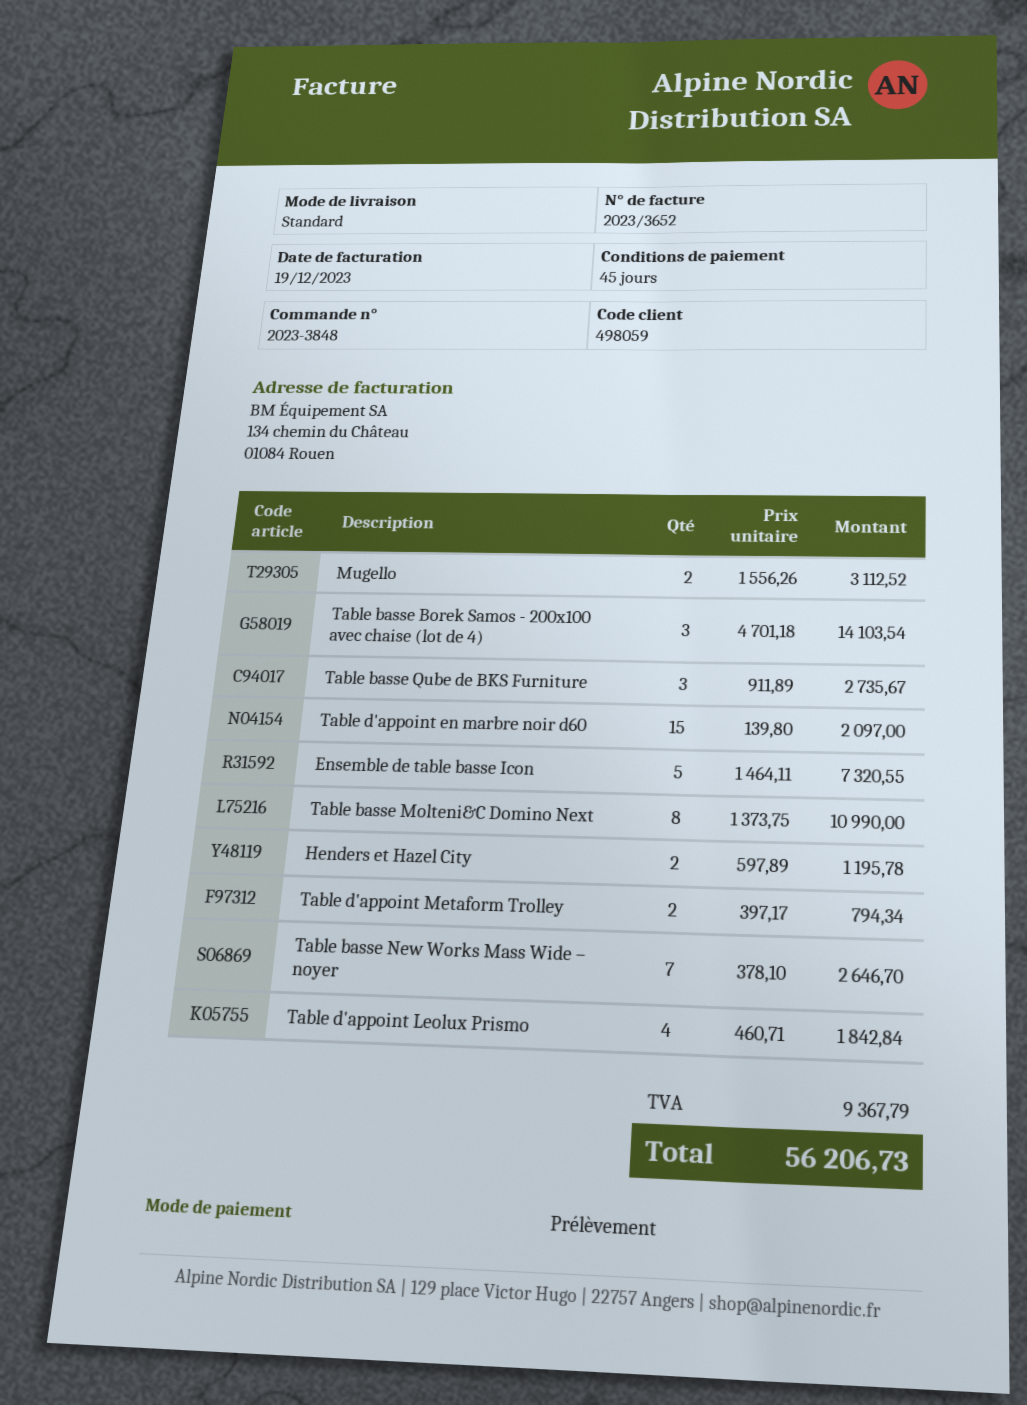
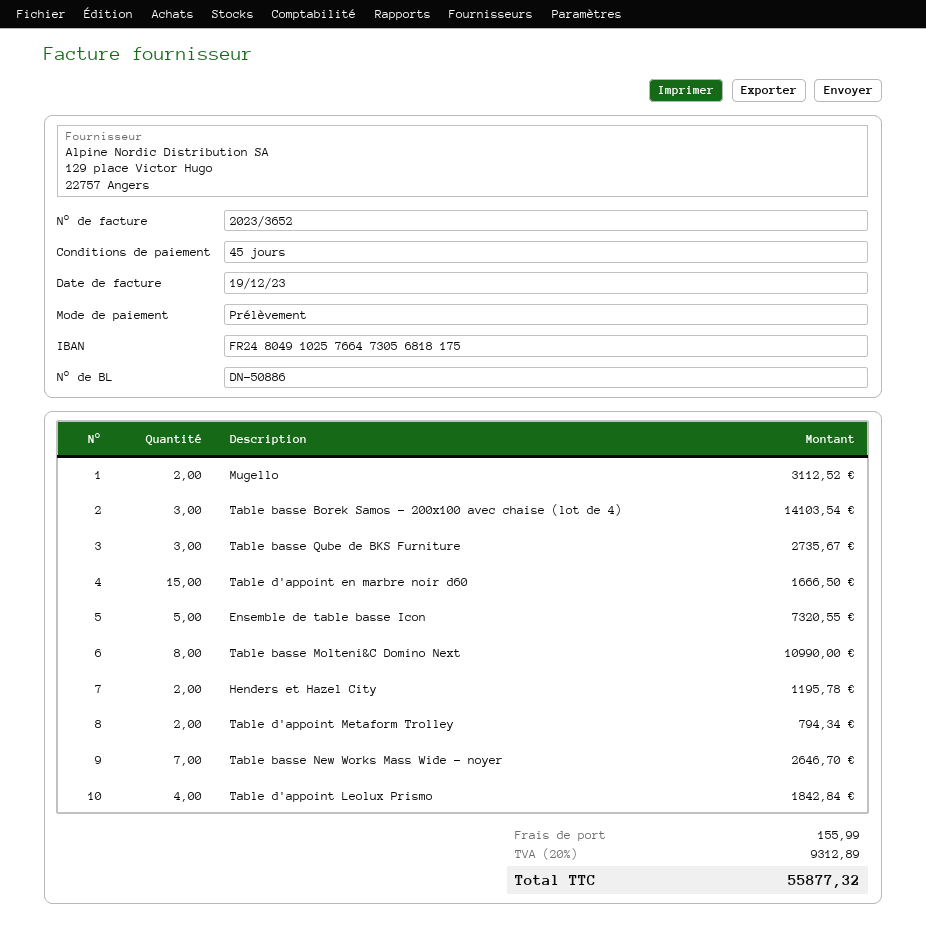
Table d'appoint en marbre noir d60: 15 for 2097.00 -> 15 for 1666.50
shipping: none -> 155.99
tax: 9367.79 -> 9312.89
total: 56206.73 -> 55877.32

